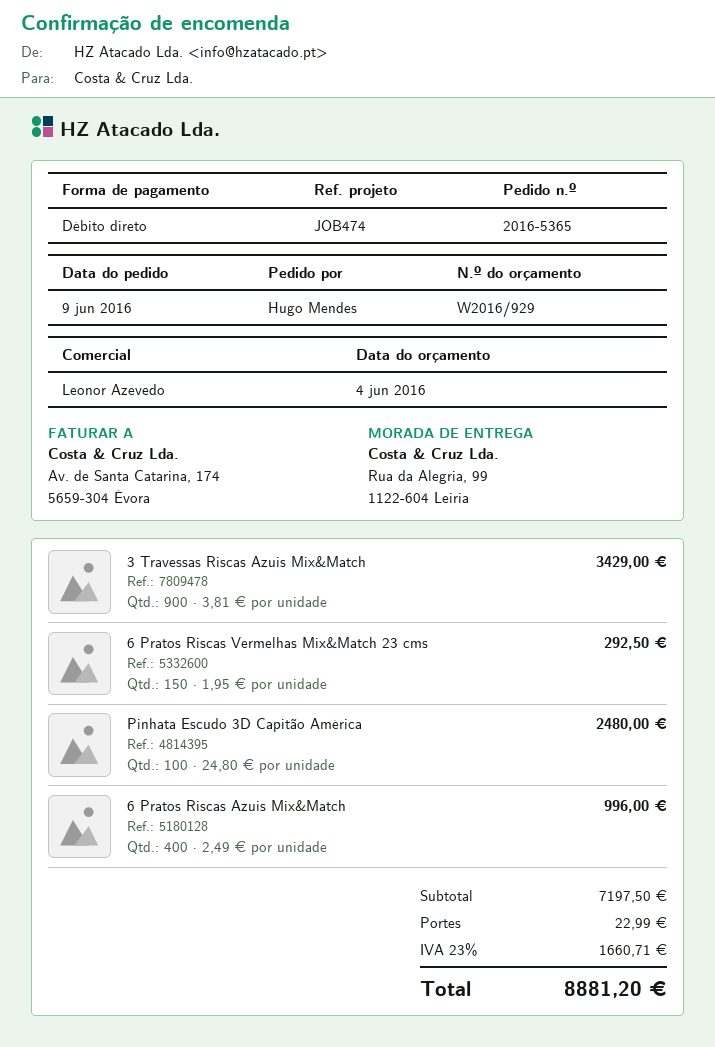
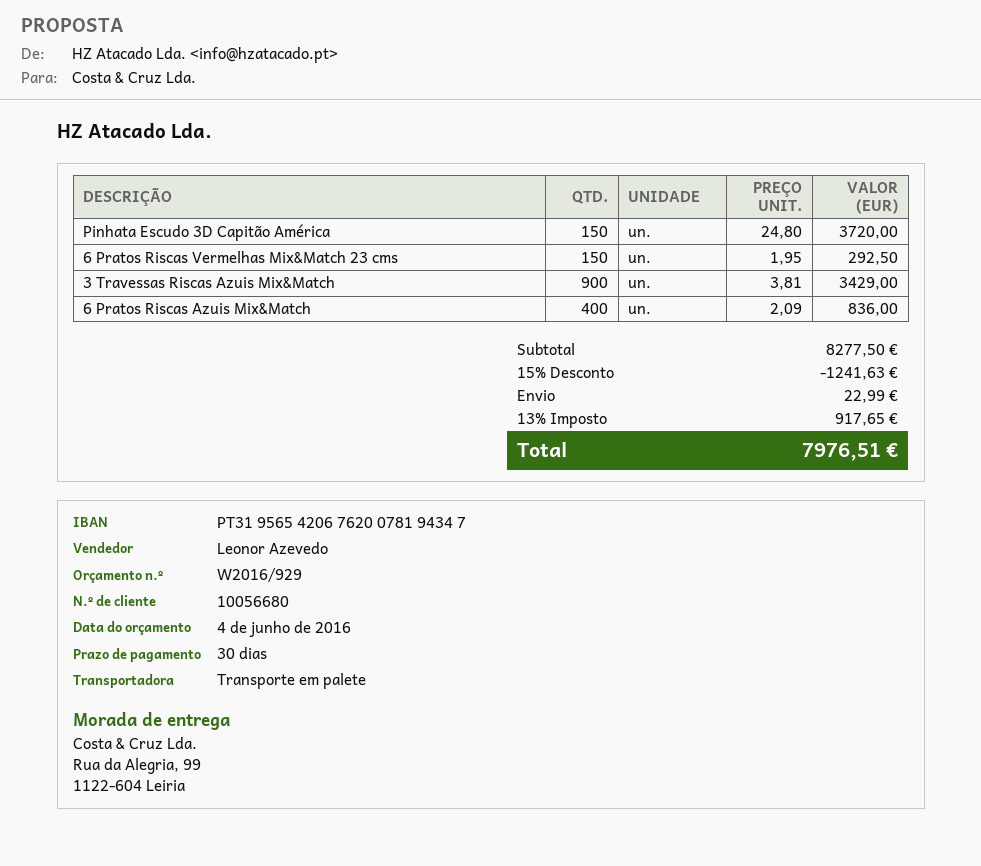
Pinhata Escudo 3D Capitão América: 100 x 24.80 = 2480.00 -> 150 x 24.80 = 3720.00
6 Pratos Riscas Azuis Mix&Match: 400 x 2.49 = 996.00 -> 400 x 2.09 = 836.00
subtotal: 7197.50 -> 8277.50
discount: none -> 15% = 1241.63
tax: 23% = 1660.71 -> 13% = 917.65
total: 8881.20 -> 7976.51

